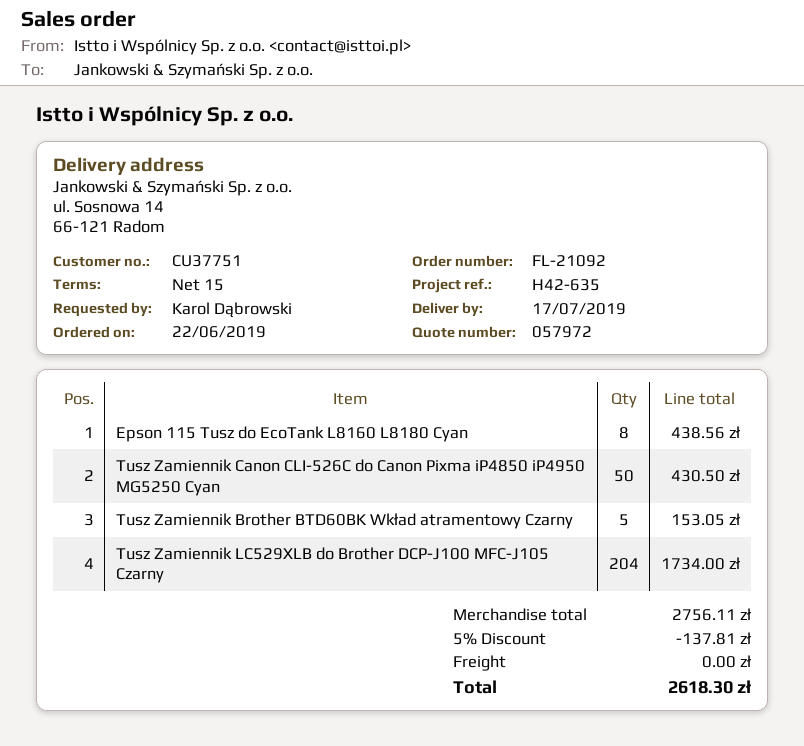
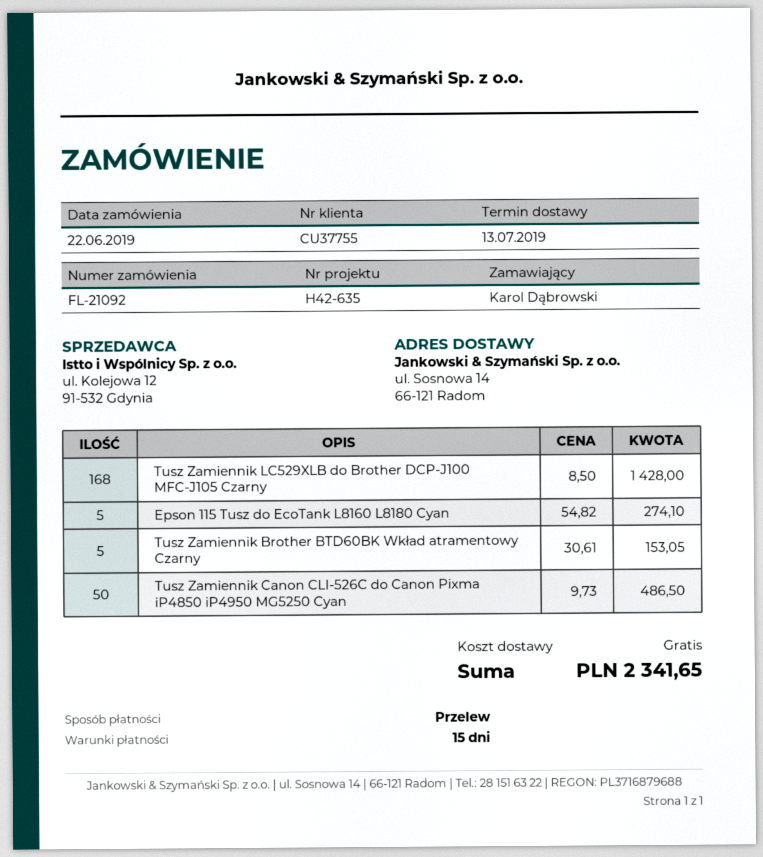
delivery date: 2019-07-17 -> 2019-07-13
customer number: CU37751 -> CU37755
Epson 115 Tusz do EcoTank L8160 L8180 Cyan: 8 for 438.56 -> 5 for 274.10
Tusz Zamiennik Canon CLI-526C do Canon Pixma iP4850 iP4950 MG5250 Cyan: 50 for 430.50 -> 50 for 486.50
Tusz Zamiennik LC529XLB do Brother DCP-J100 MFC-J105 Czarny: 204 for 1734.00 -> 168 for 1428.00
discount: 5% = 137.81 -> none
total: 2618.30 -> 2341.65

